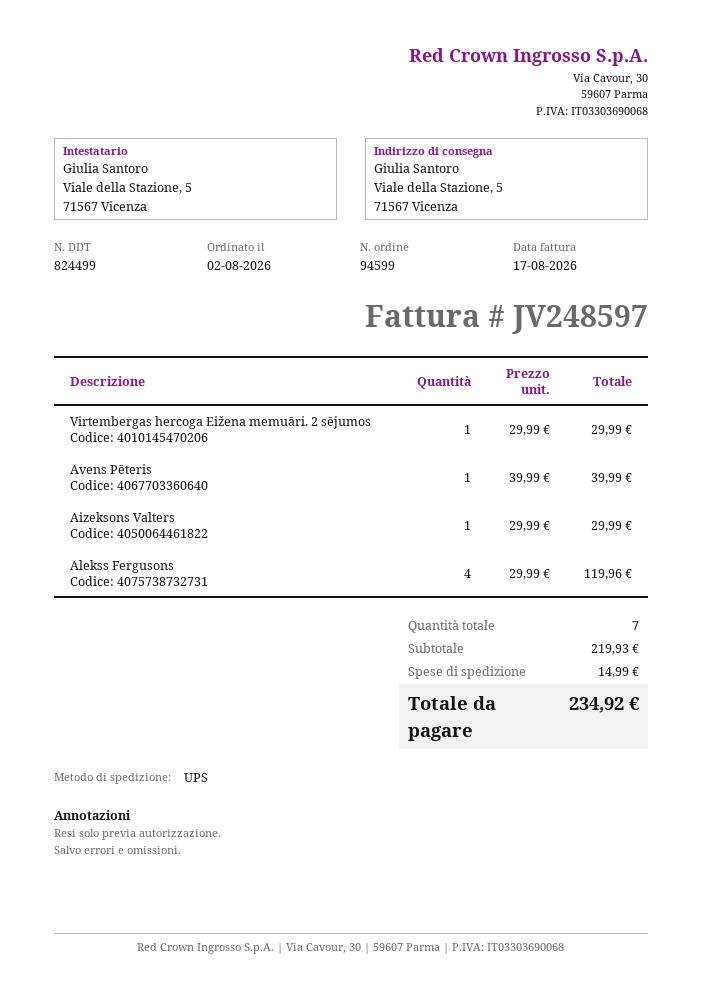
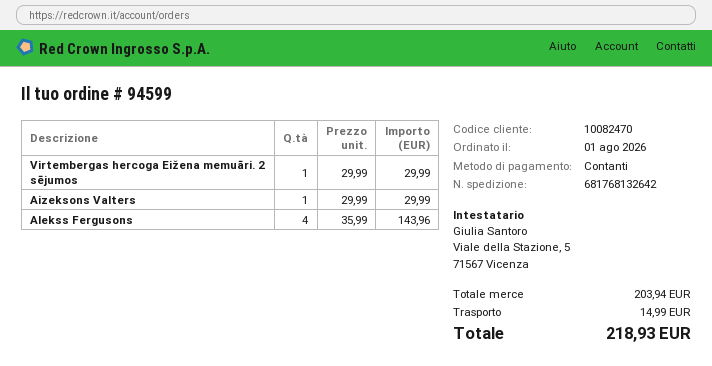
order date: 2026-08-02 -> 2026-08-01
Avens Pēteris: 1 x 39.99 = 39.99 -> none
Alekss Fergusons: 4 x 29.99 = 119.96 -> 4 x 35.99 = 143.96
subtotal: 219.93 -> 203.94
total: 234.92 -> 218.93

